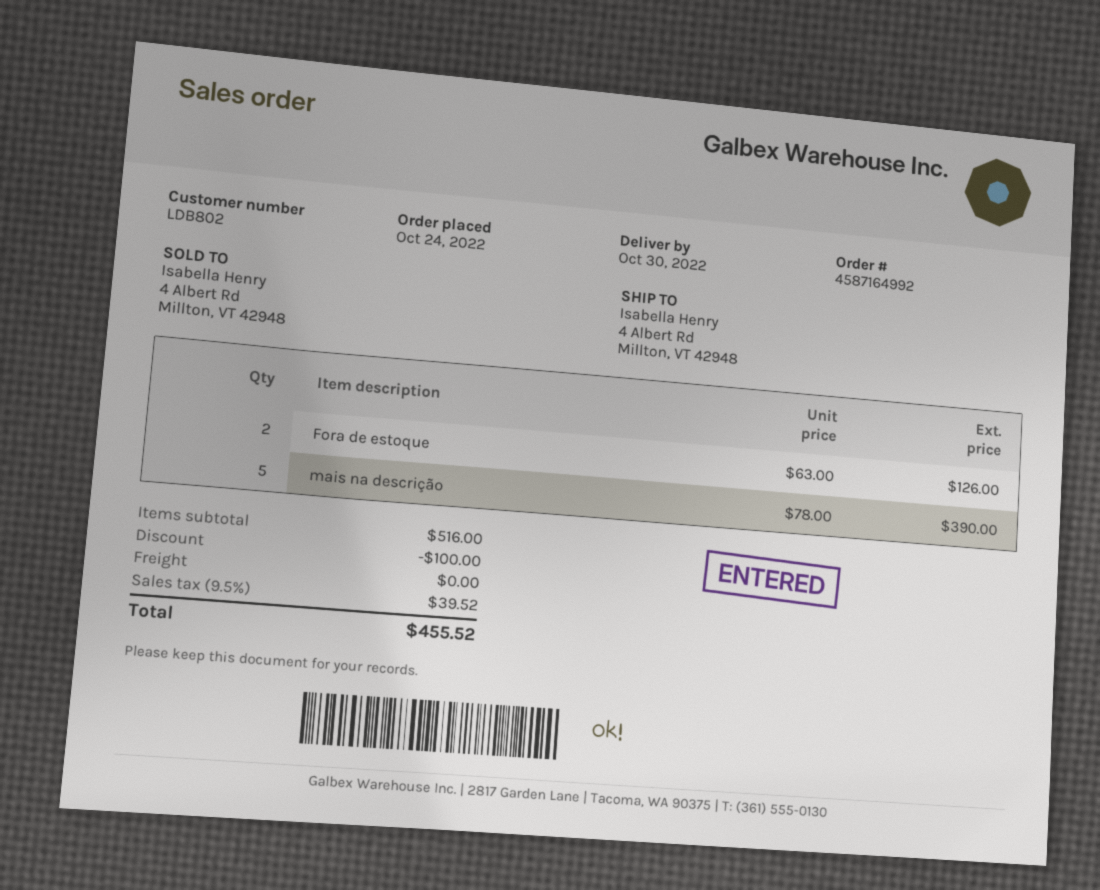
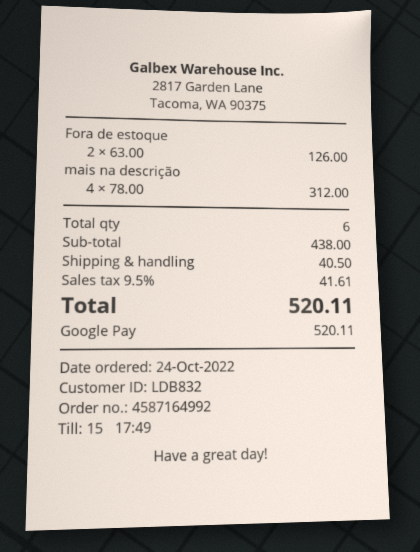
customer number: LDB802 -> LDB832
mais na descrição: 5 x 78.00 = 390.00 -> 4 x 78.00 = 312.00
subtotal: 516.00 -> 438.00
discount: 100.00 -> none
shipping: 0.00 -> 40.50
tax: 9.5% = 39.52 -> 9.5% = 41.61
total: 455.52 -> 520.11

